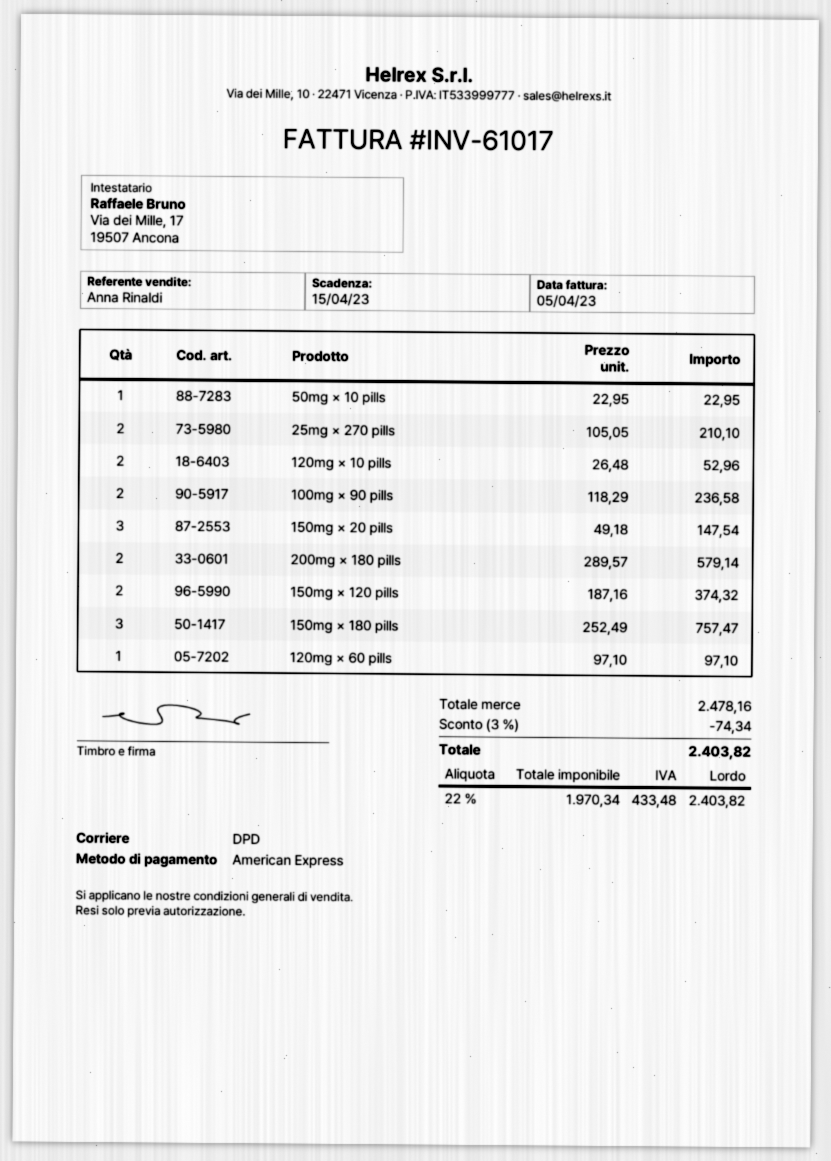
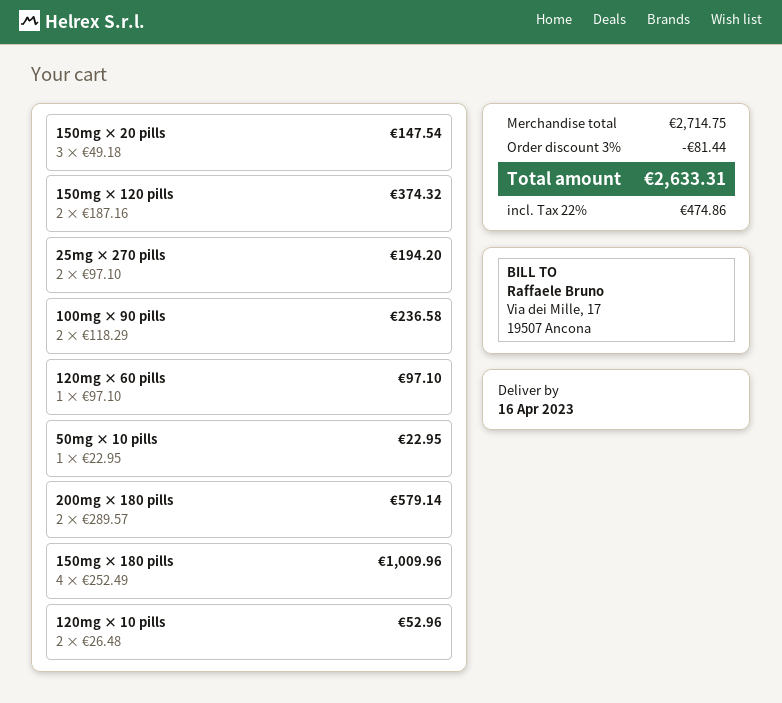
25mg × 270 pills: 2 x 105.05 = 210.10 -> 2 x 97.10 = 194.20
150mg × 180 pills: 3 x 252.49 = 757.47 -> 4 x 252.49 = 1009.96
subtotal: 2478.16 -> 2714.75
discount: 3% = 74.34 -> 3% = 81.44
tax: 22% = 433.48 -> 22% = 474.86
total: 2403.82 -> 2633.31

